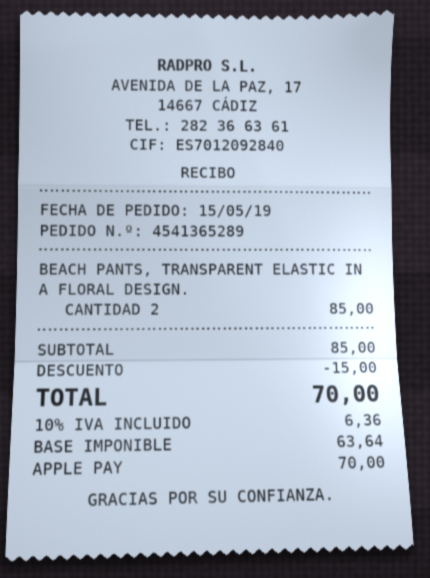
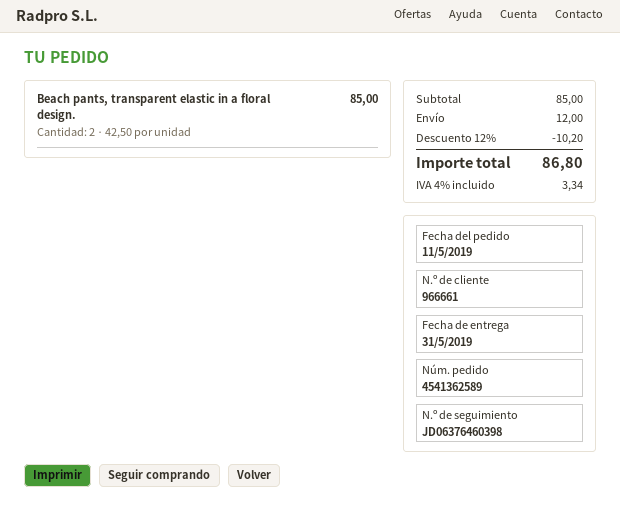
order number: 4541365289 -> 4541362589
order date: 2019-05-15 -> 2019-05-11
discount: 15.00 -> 10.20
shipping: none -> 12.00
tax: 10% = 6.36 -> 4% = 3.34
total: 70.00 -> 86.80

